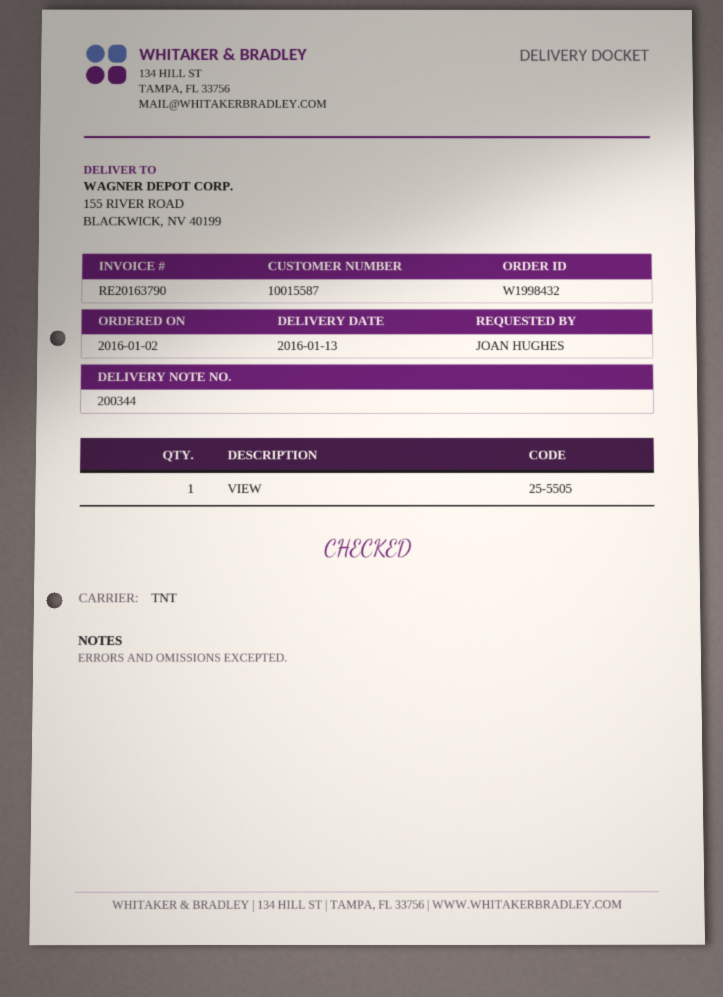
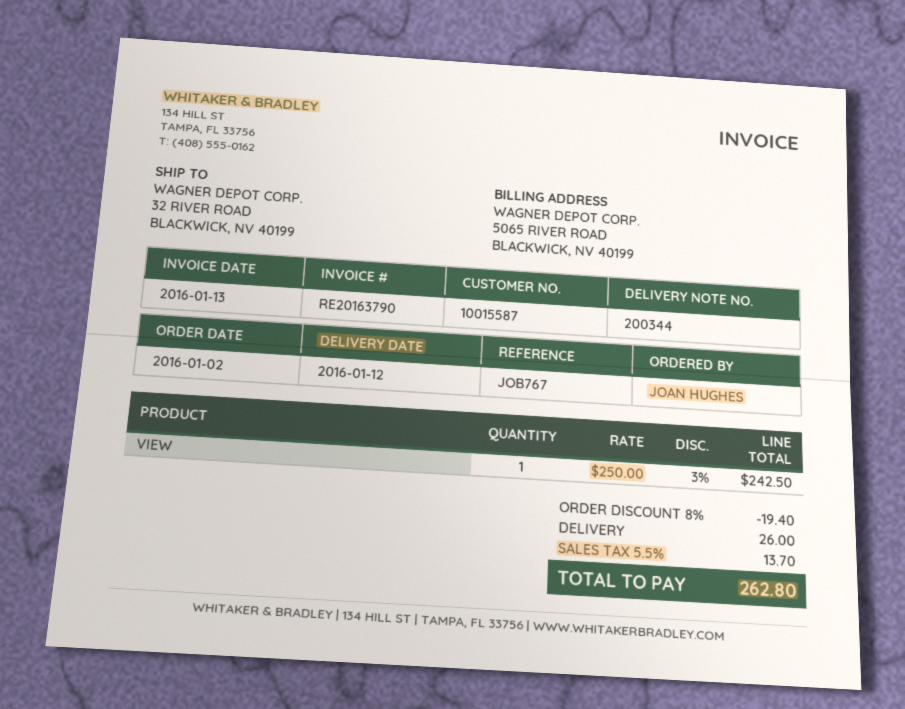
delivery date: 2016-01-13 -> 2016-01-12
ship to: 155 RIVER ROAD, BLACKWICK, NV 40199 -> 32 RIVER ROAD, BLACKWICK, NV 40199

